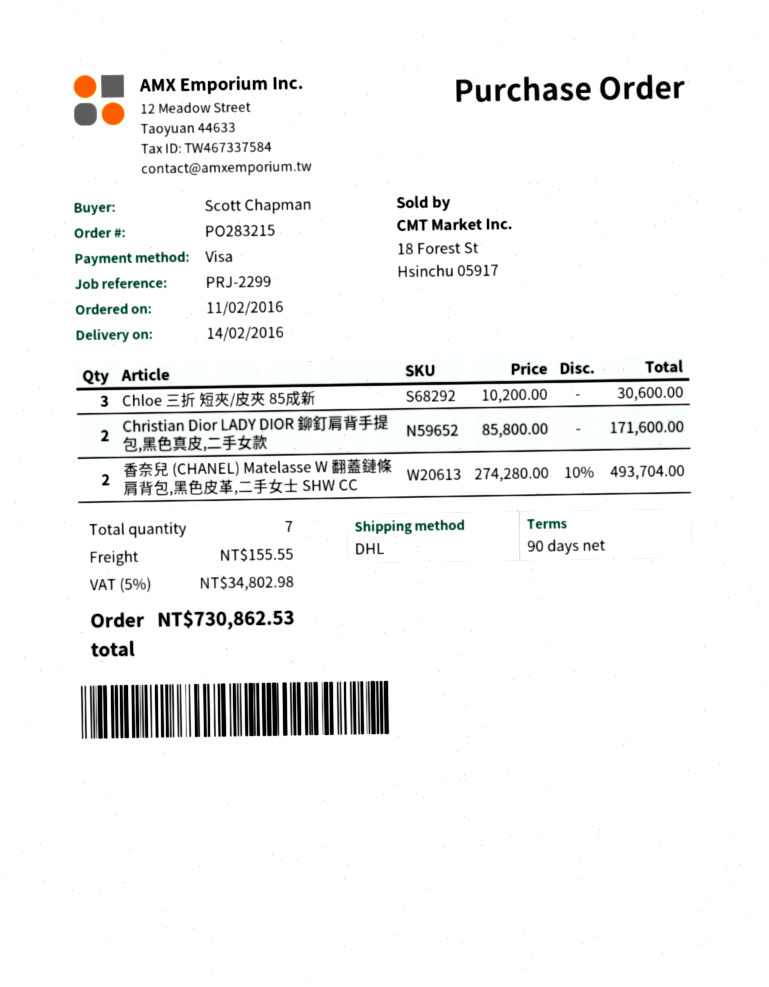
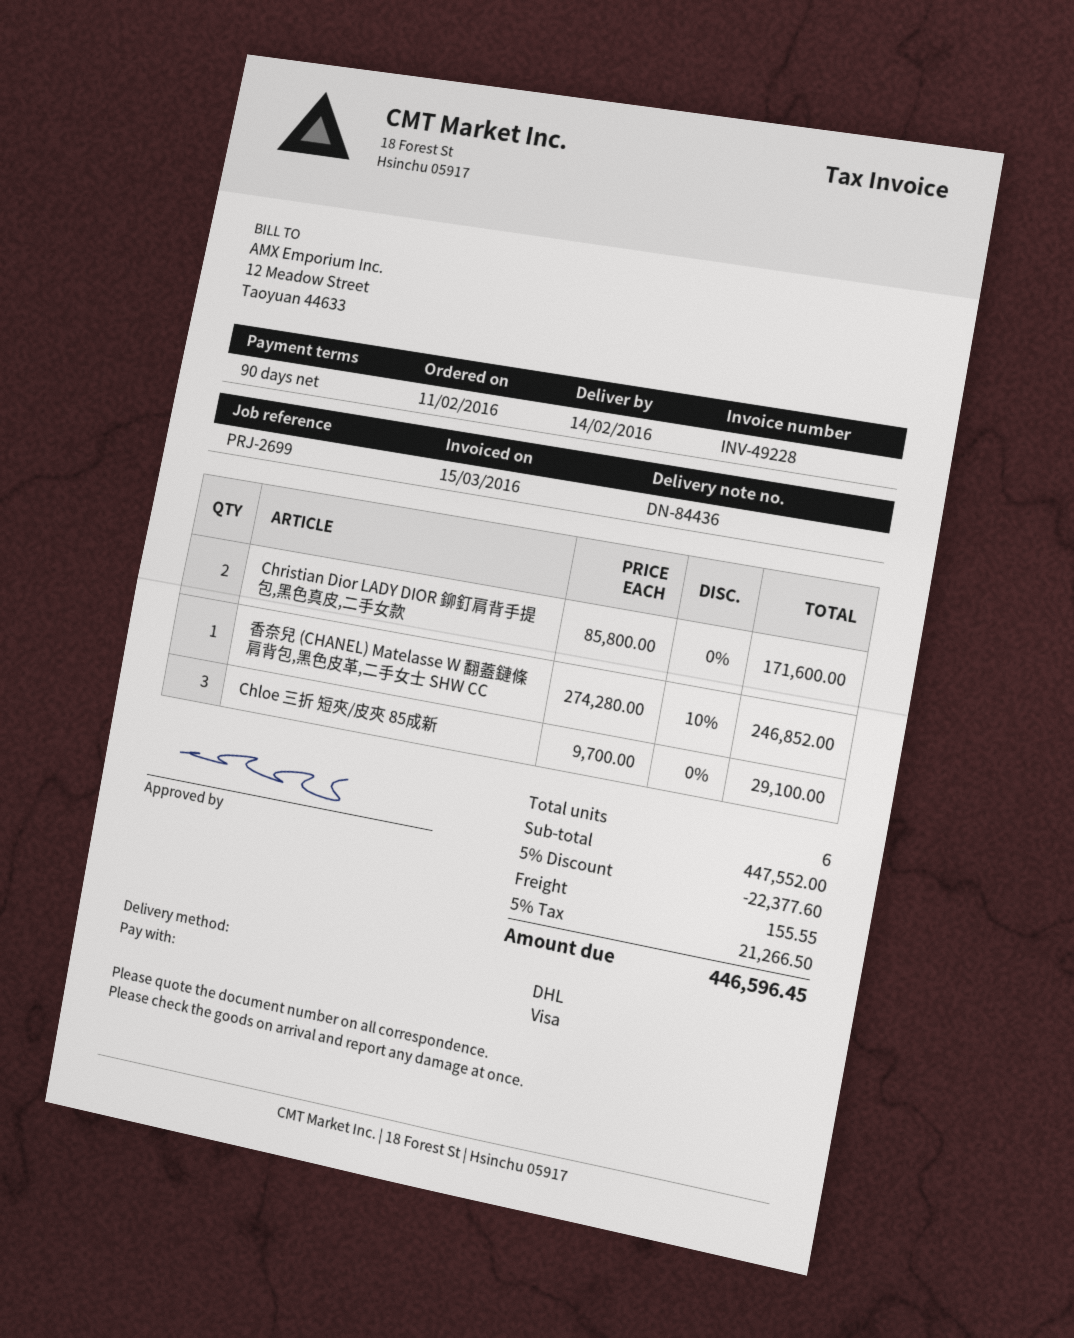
reference: PRJ-2299 -> PRJ-2699
Chloe 三折 短夾/皮夾 85成新: 3 x 10200.00 = 30600.00 -> 3 x 9700.00 = 29100.00
香奈兒 (CHANEL) Matelasse W 翻蓋鏈條肩背包,黑色皮革,二手女士 SHW CC: 2 x 274280.00 - 10% = 493704.00 -> 1 x 274280.00 - 10% = 246852.00
total quantity: 7 -> 6
discount: none -> 5% = 22377.60
tax: 5% = 34802.98 -> 5% = 21266.50
total: 730862.53 -> 446596.45

